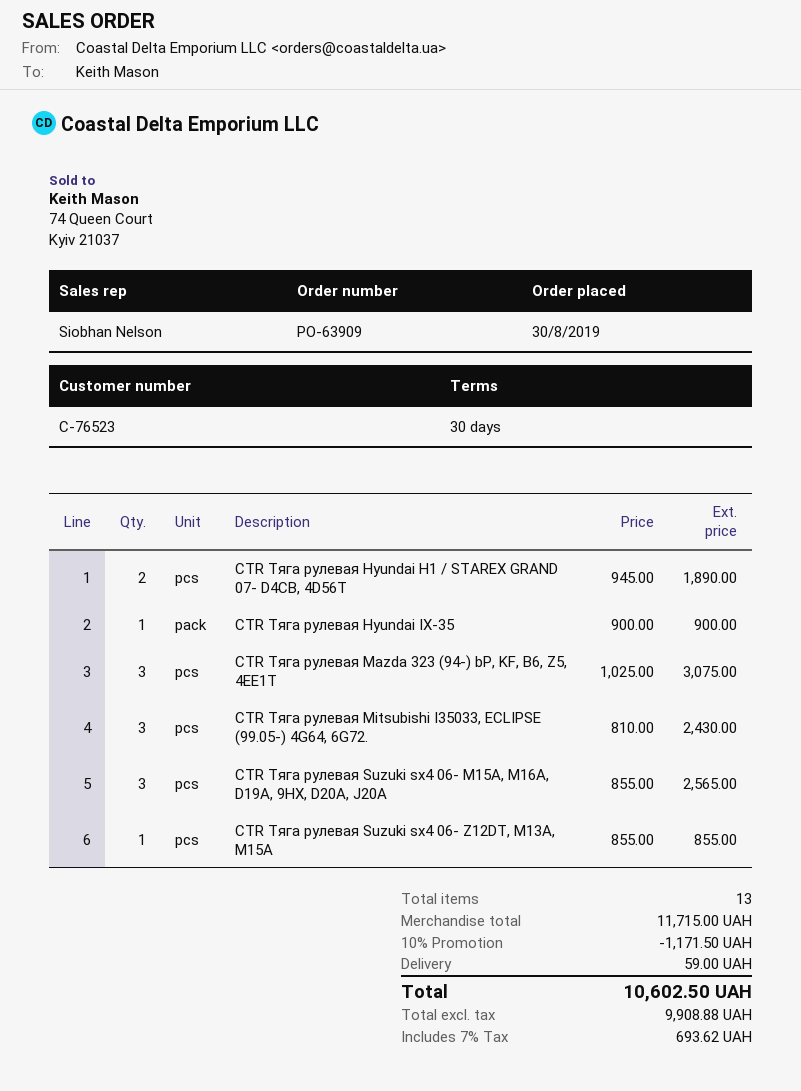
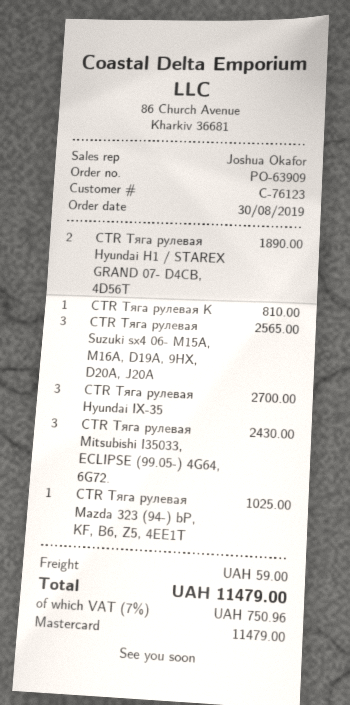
customer number: C-76523 -> C-76123
sales rep: Siobhan Nelson -> Joshua Okafor
CTR Тяга рулевая Hyundai IX-35: 1 for 900.00 -> 3 for 2700.00
CTR Тяга рулевая Mazda 323 (94-) bP, KF, B6, Z5, 4EE1T: 3 for 3075.00 -> 1 for 1025.00
CTR Тяга рулевая Suzuki sx4 06- Z12DT, M13A, M15A: 1 for 855.00 -> none
CTR Тяга рулевая K: none -> 1 for 810.00
discount: 10% = 1171.50 -> none
tax: 7% = 693.62 -> 7% = 750.96
total: 10602.50 -> 11479.00

